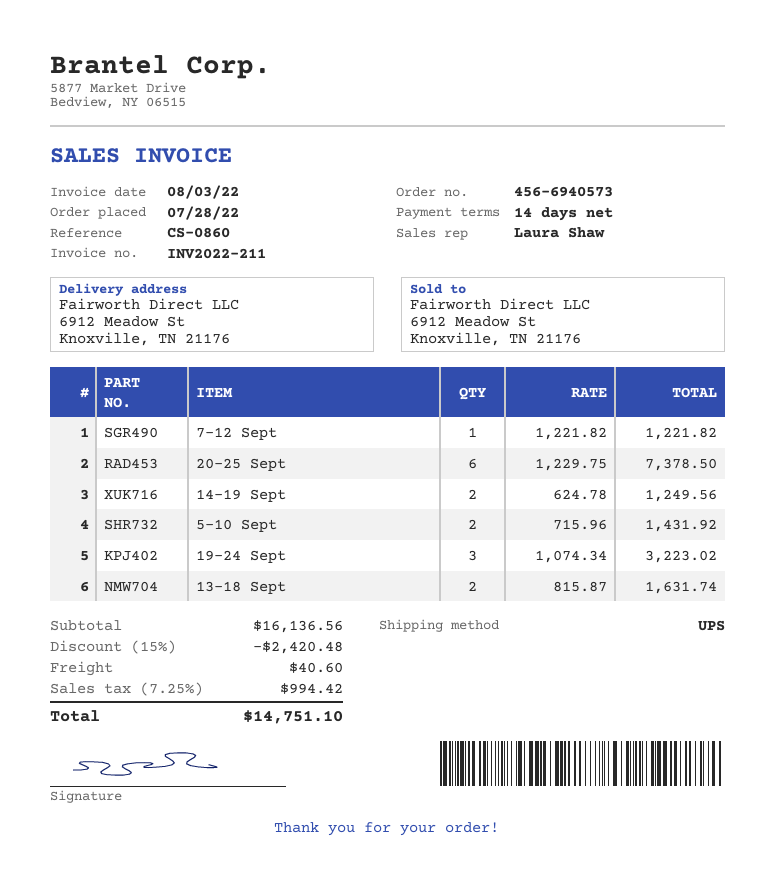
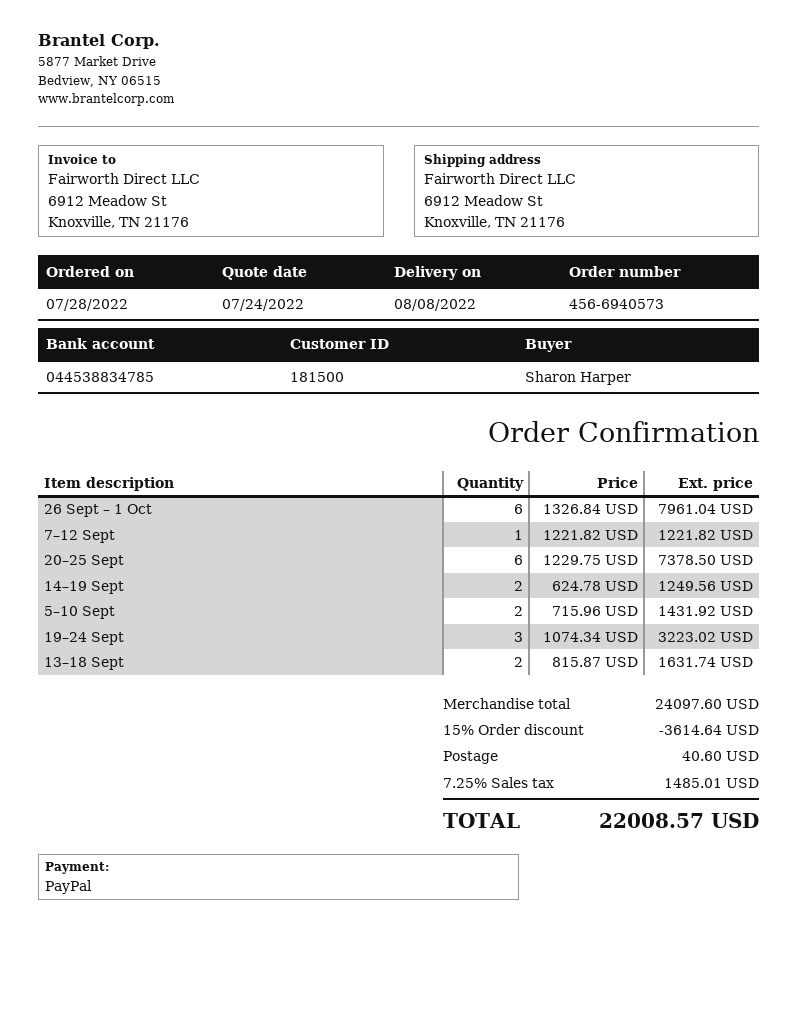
26 Sept – 1 Oct: none -> 6 x 1326.84 = 7961.04
subtotal: 16136.56 -> 24097.60
discount: 15% = 2420.48 -> 15% = 3614.64
tax: 7.25% = 994.42 -> 7.25% = 1485.01
total: 14751.10 -> 22008.57

